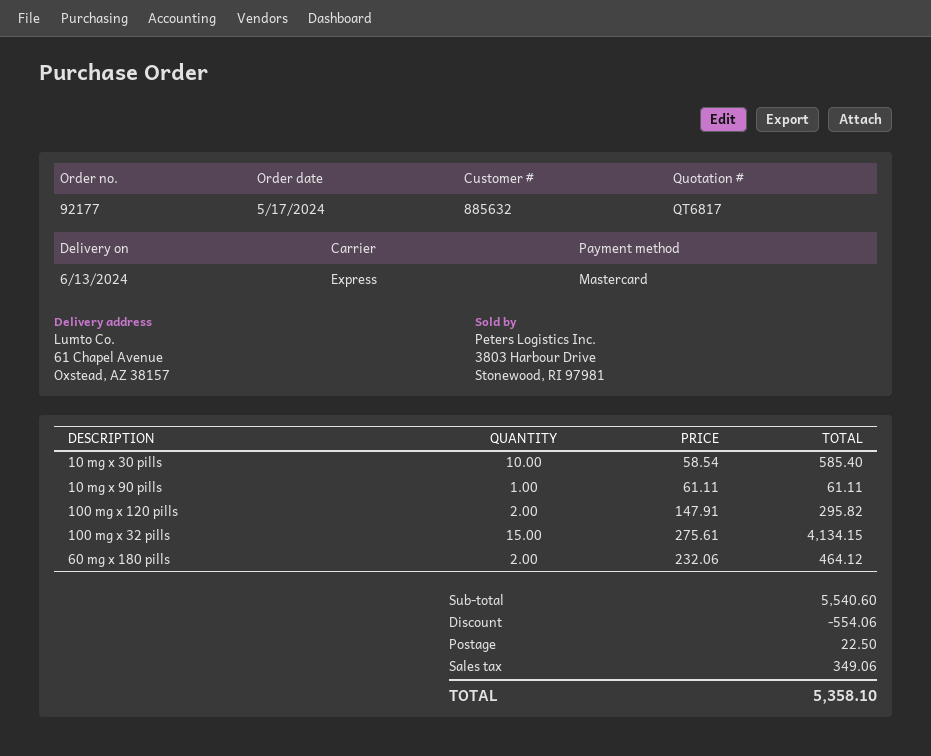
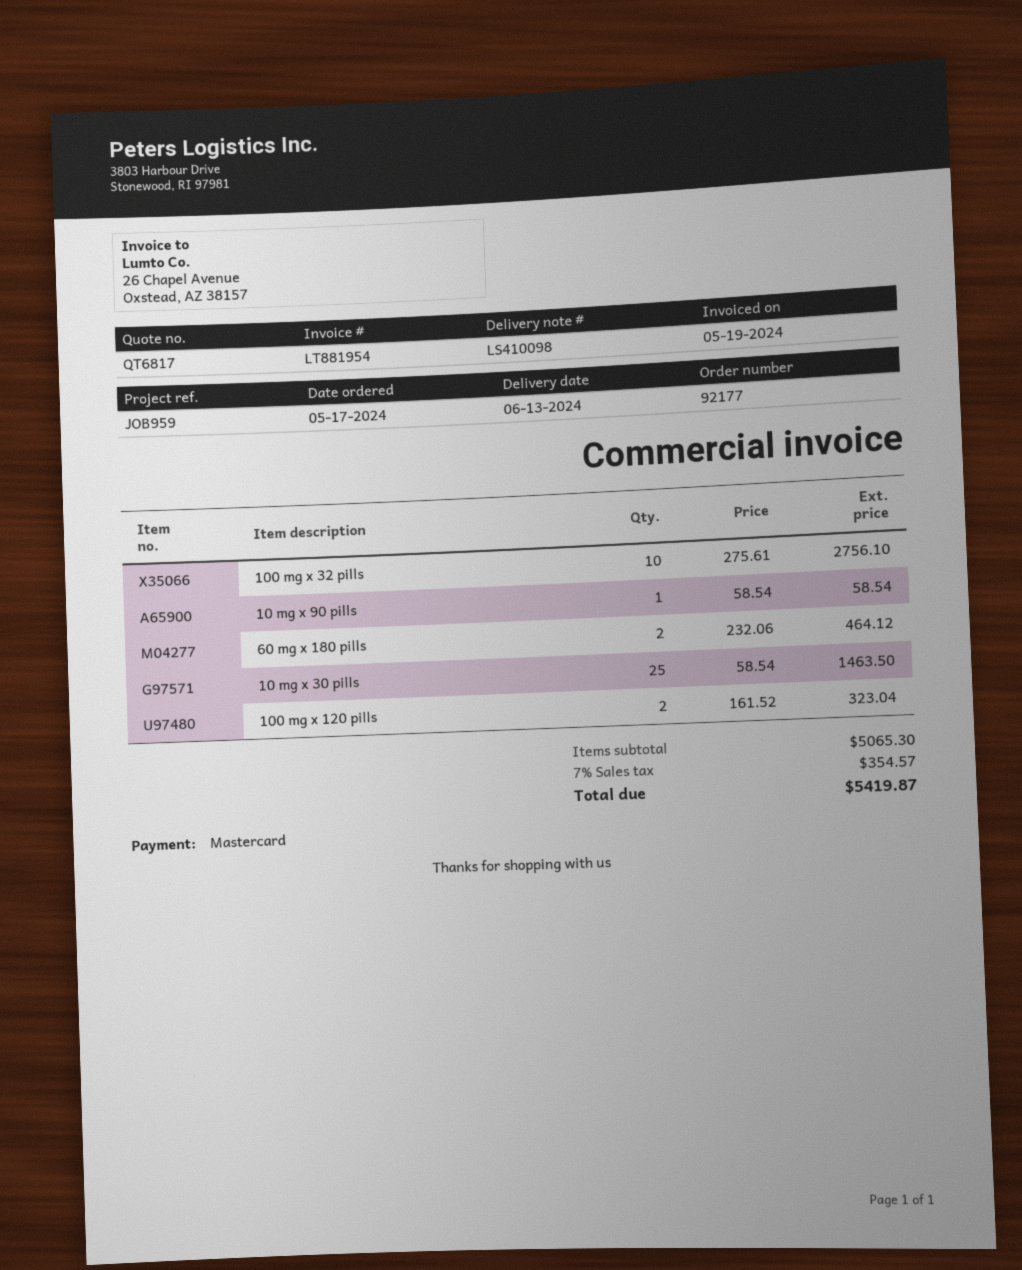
10 mg x 30 pills: 10 x 58.54 = 585.40 -> 25 x 58.54 = 1463.50
10 mg x 90 pills: 1 x 61.11 = 61.11 -> 1 x 58.54 = 58.54
100 mg x 120 pills: 2 x 147.91 = 295.82 -> 2 x 161.52 = 323.04
100 mg x 32 pills: 15 x 275.61 = 4134.15 -> 10 x 275.61 = 2756.10
subtotal: 5540.60 -> 5065.30
discount: 554.06 -> none
shipping: 22.50 -> none
tax: 349.06 -> 354.57
total: 5358.10 -> 5419.87

